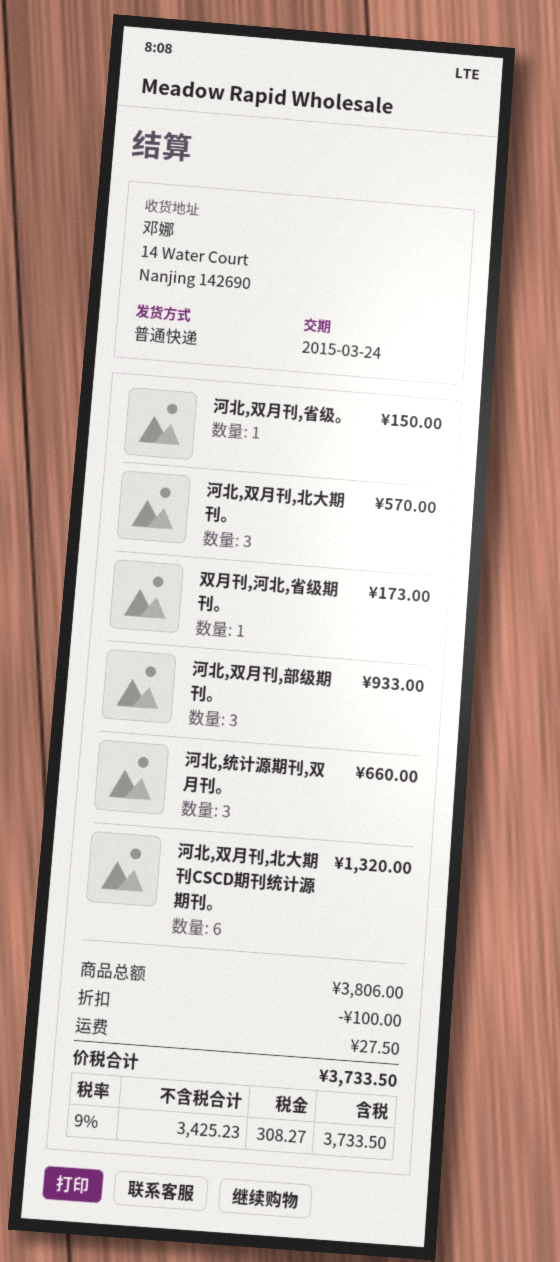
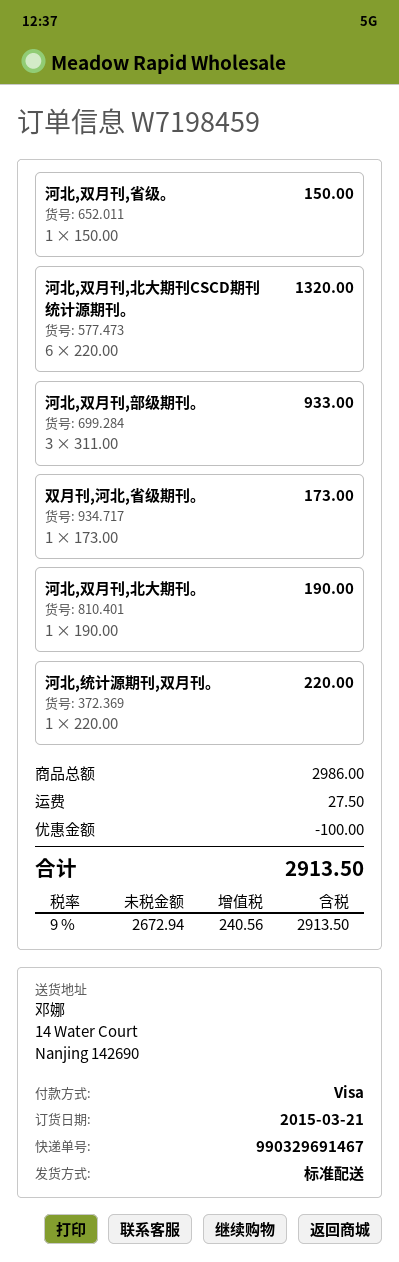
河北,双月刊,北大期刊。: 3 for 570.00 -> 1 for 190.00
河北,统计源期刊,双月刊。: 3 for 660.00 -> 1 for 220.00
subtotal: 3806.00 -> 2986.00
net: 3425.23 -> 2672.94
tax: 9% = 308.27 -> 9% = 240.56
total: 3733.50 -> 2913.50

